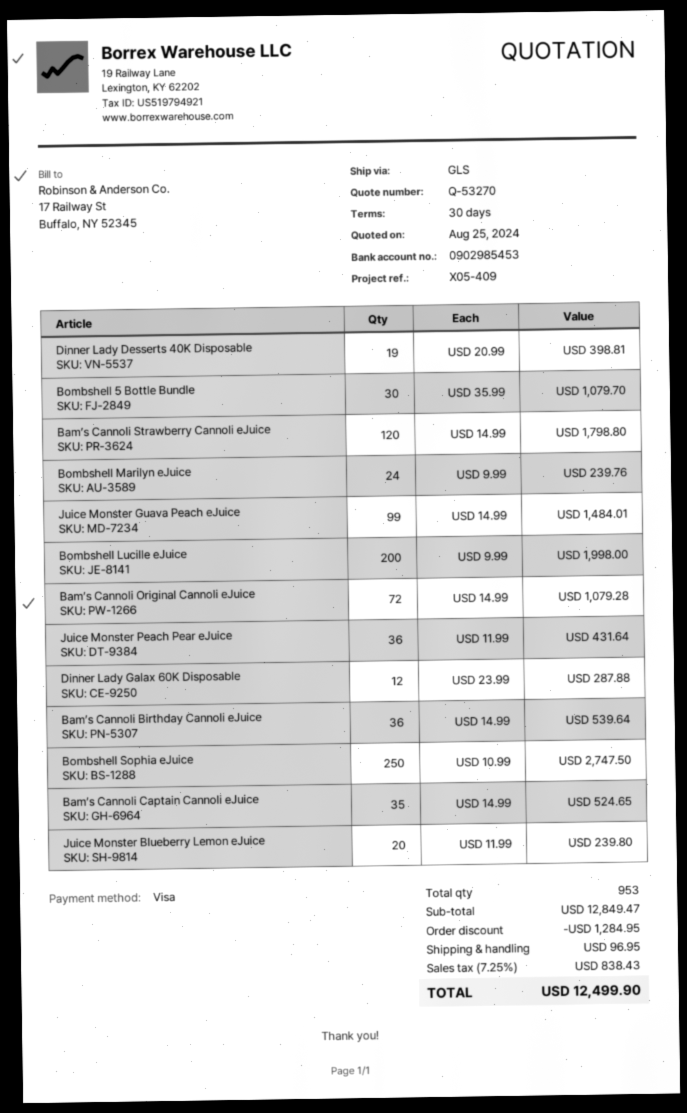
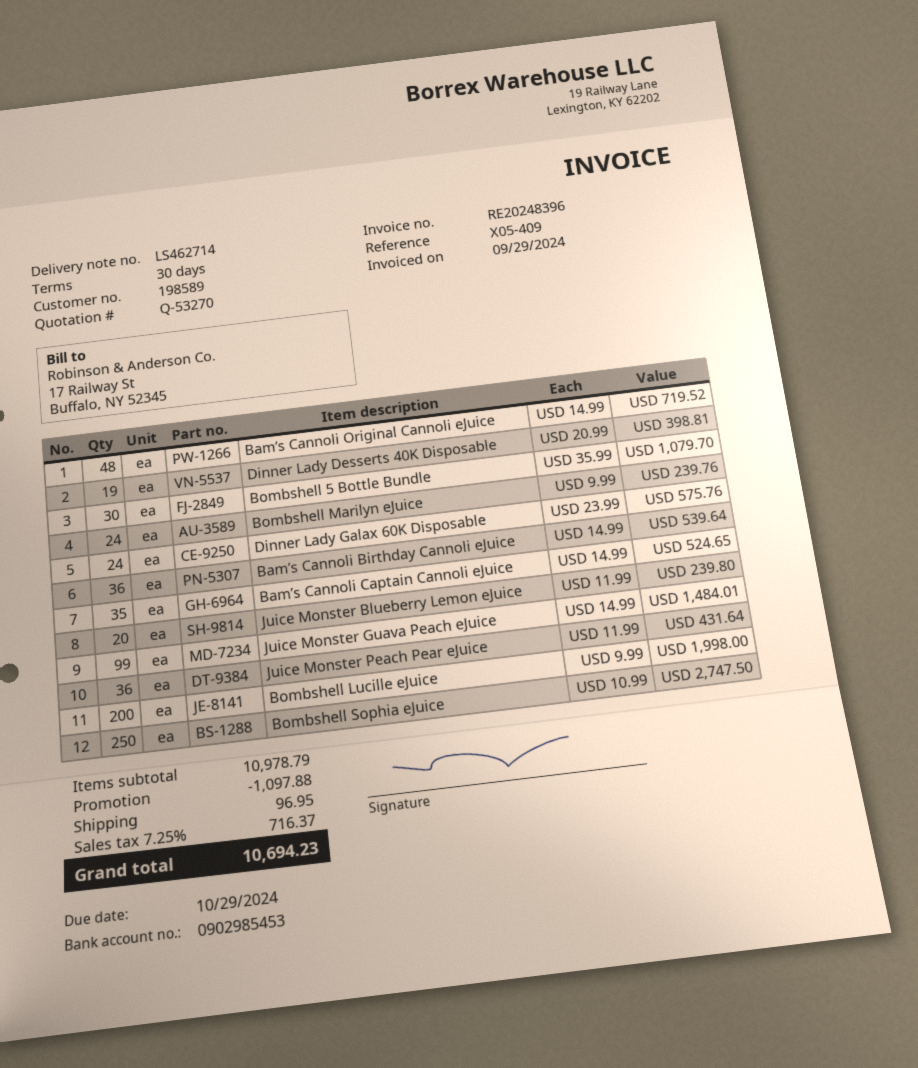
Bam’s Cannoli Strawberry Cannoli eJuice: 120 x 14.99 = 1798.80 -> none
Bam’s Cannoli Original Cannoli eJuice: 72 x 14.99 = 1079.28 -> 48 x 14.99 = 719.52
Dinner Lady Galax 60K Disposable: 12 x 23.99 = 287.88 -> 24 x 23.99 = 575.76
subtotal: 12849.47 -> 10978.79
discount: 1284.95 -> 1097.88
tax: 7.25% = 838.43 -> 7.25% = 716.37
total: 12499.90 -> 10694.23

